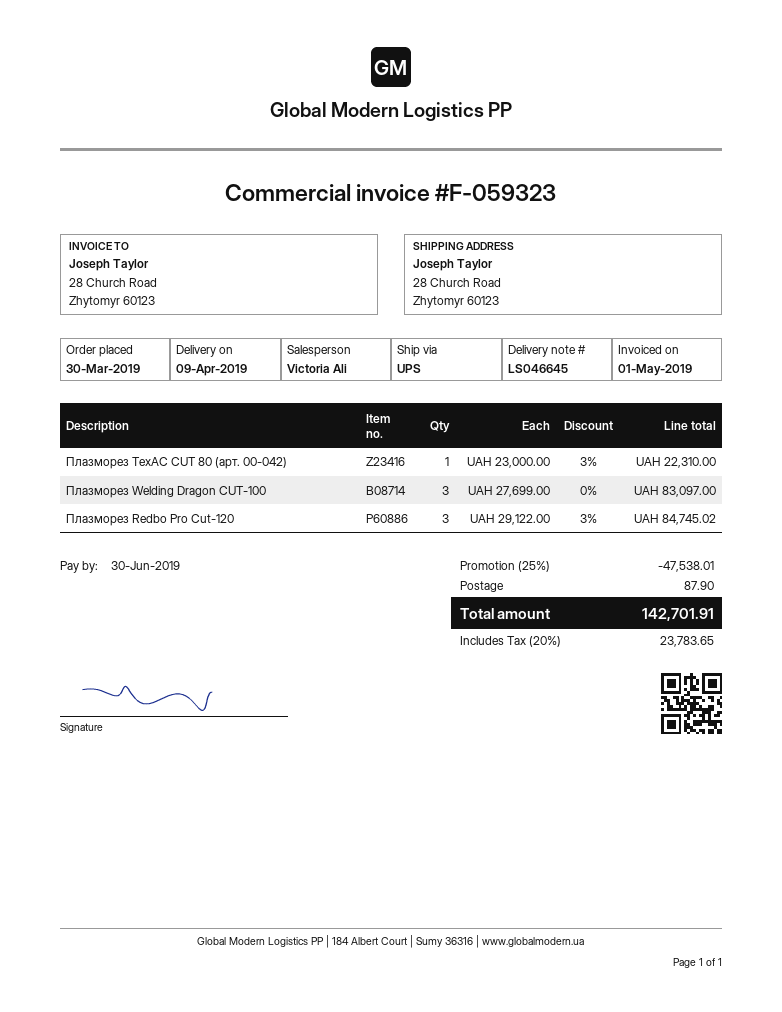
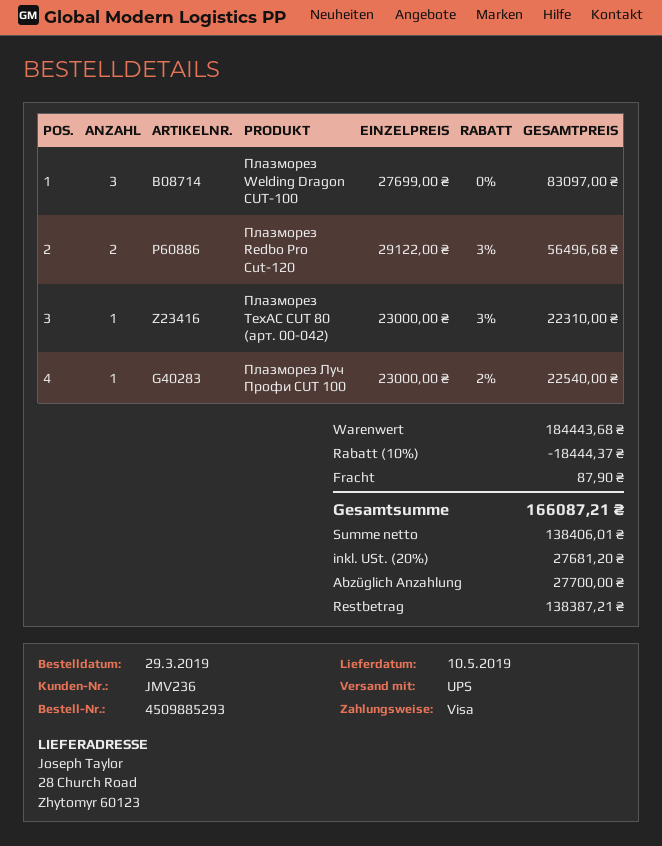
order date: 2019-03-30 -> 2019-03-29
delivery date: 2019-04-09 -> 2019-05-10
Плазморез Redbo Pro Cut-120: 3 x 29122.00 - 3% = 84745.02 -> 2 x 29122.00 - 3% = 56496.68
Плазморез Луч Профи CUT 100: none -> 1 x 23000.00 - 2% = 22540.00
discount: 25% = 47538.01 -> 10% = 18444.37
tax: 20% = 23783.65 -> 20% = 27681.20
total: 142701.91 -> 166087.21

